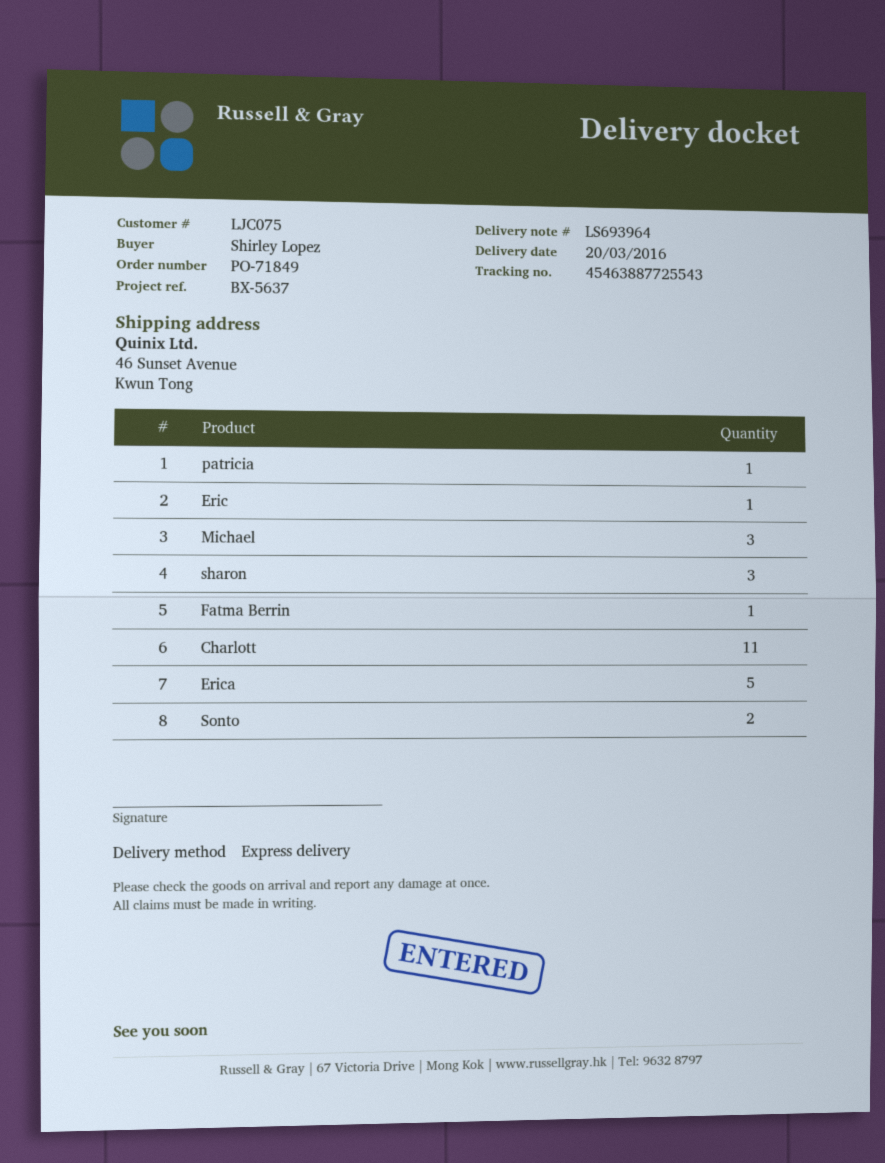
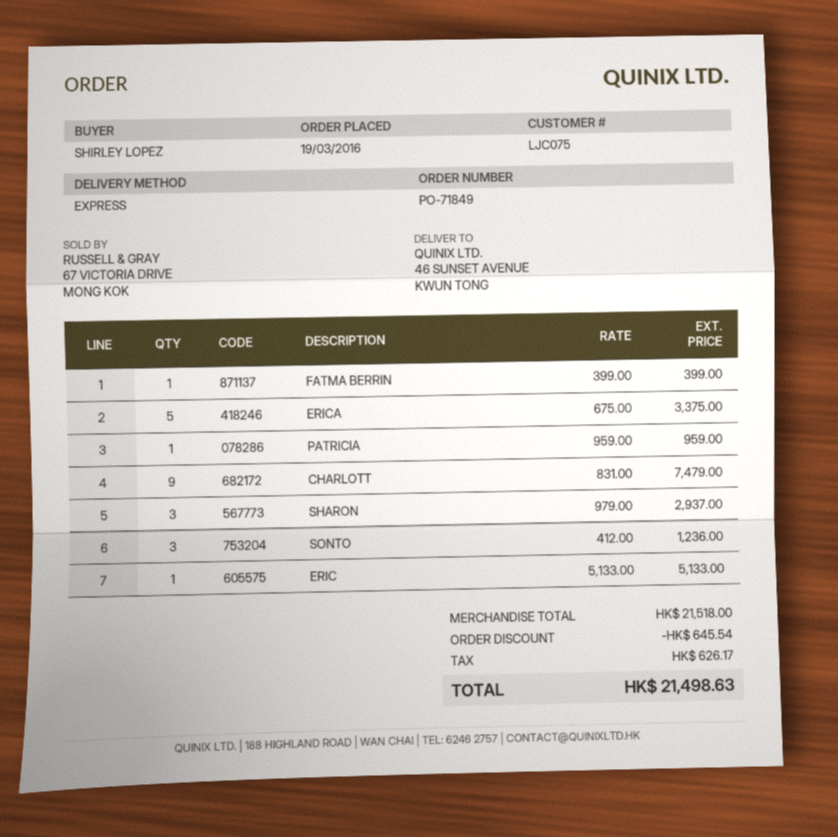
Michael: 3 -> none
Charlott: 11 -> 9
Sonto: 2 -> 3

